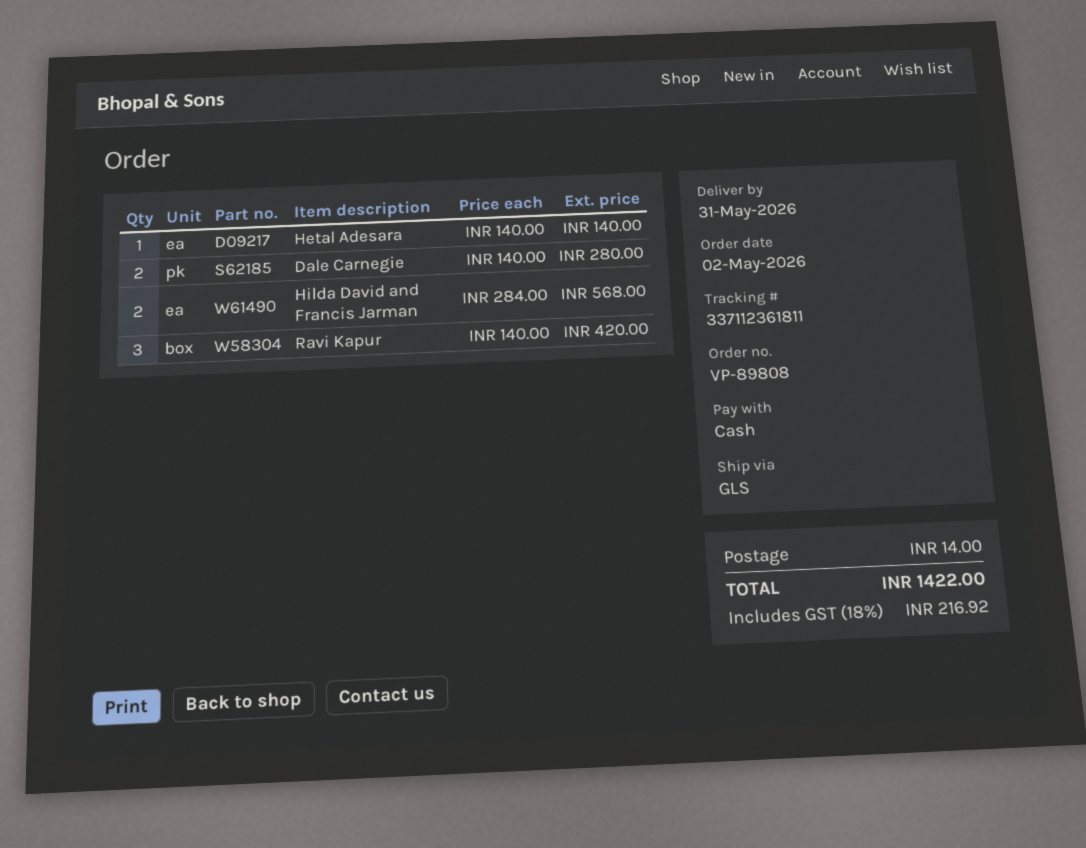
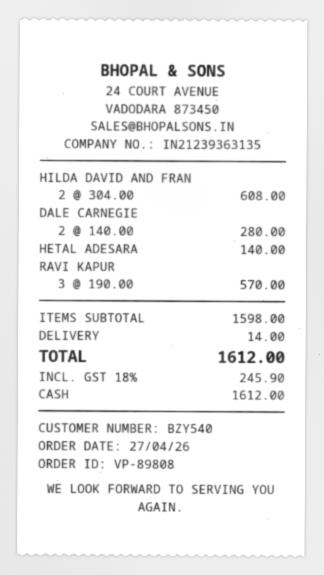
order date: 2026-05-02 -> 2026-04-27
Hilda David and Francis Jarman: 2 x 284.00 = 568.00 -> 2 x 304.00 = 608.00
Ravi Kapur: 3 x 140.00 = 420.00 -> 3 x 190.00 = 570.00
tax: 18% = 216.92 -> 18% = 245.90
total: 1422.00 -> 1612.00

